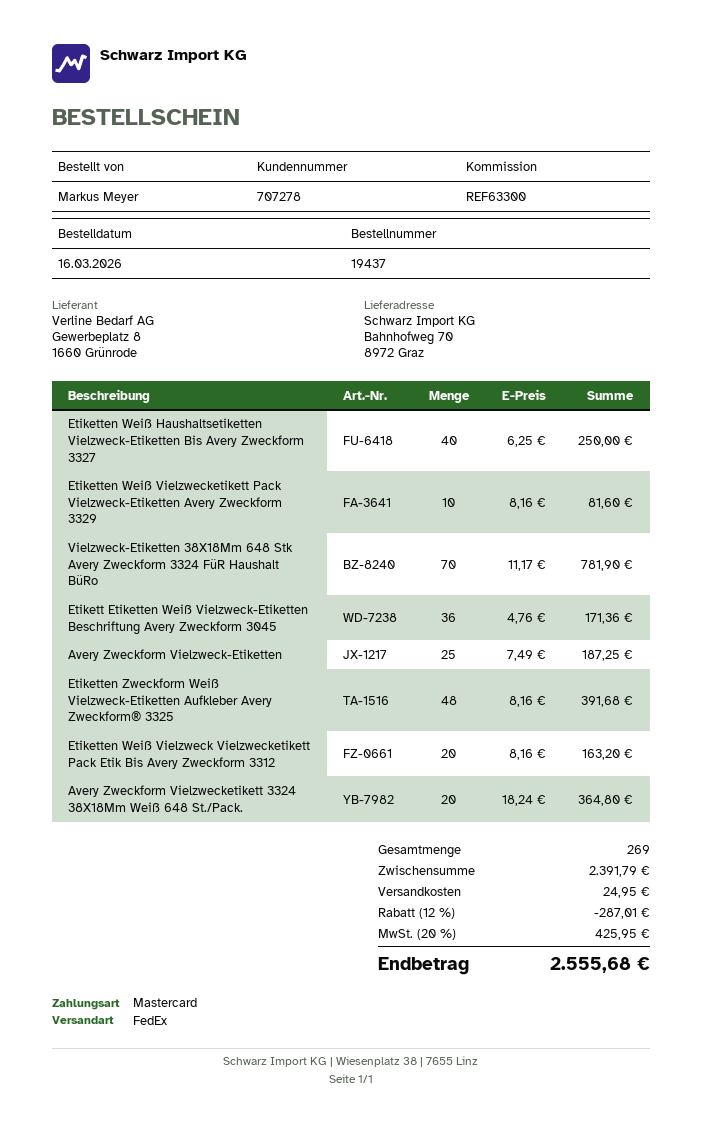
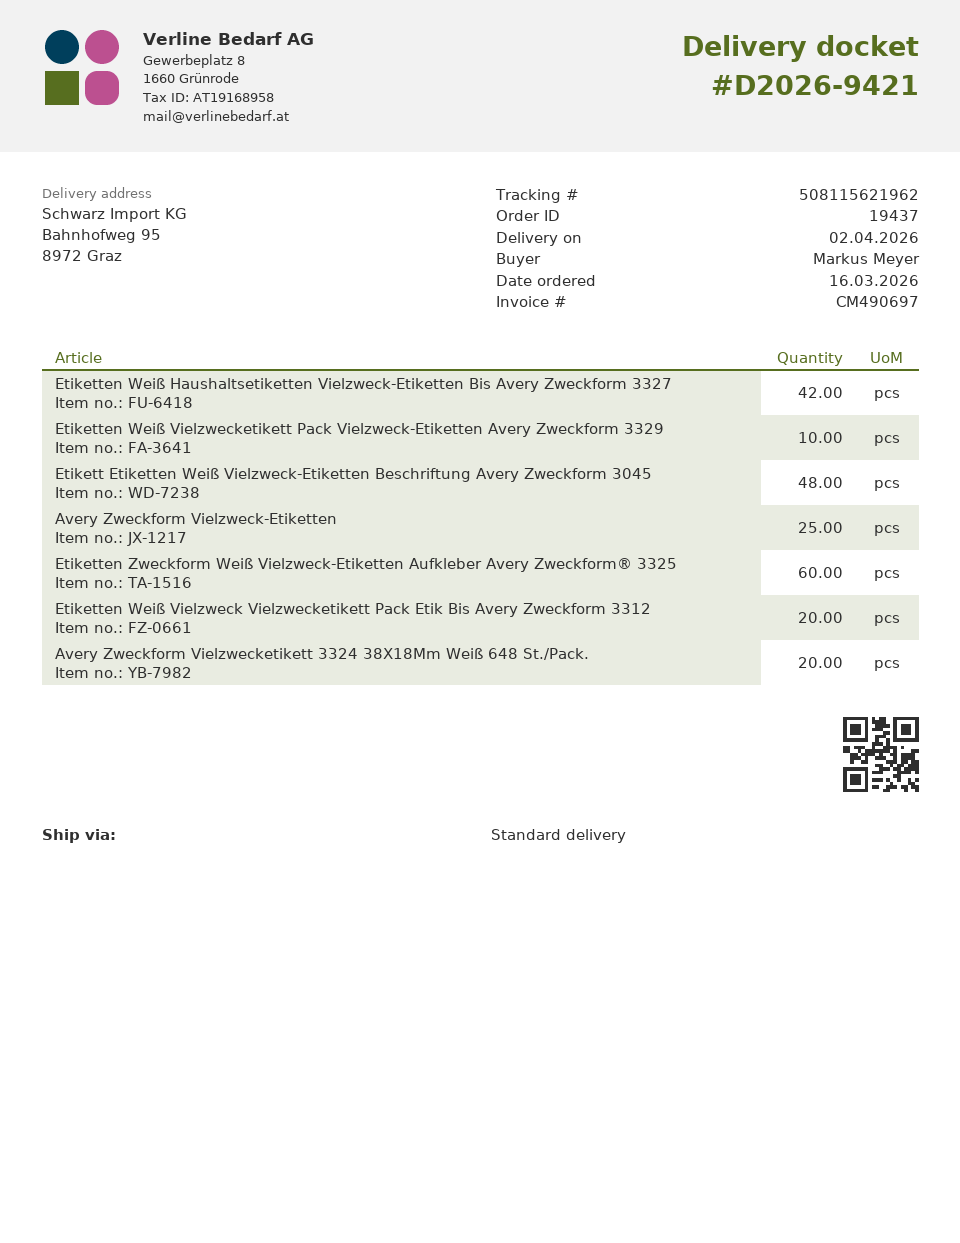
shipping method: FedEx -> standard
ship to: Bahnhofweg 70, 8972 Graz -> Bahnhofweg 95, 8972 Graz
Etiketten Weiß Haushaltsetiketten Vielzweck-Etiketten Bis Avery Zweckform 3327: 40 -> 42
Vielzweck-Etiketten 38X18Mm 648 Stk Avery Zweckform 3324 FüR Haushalt BüRo: 70 -> none
Etikett Etiketten Weiß Vielzweck-Etiketten Beschriftung Avery Zweckform 3045: 36 -> 48
Etiketten Zweckform Weiß Vielzweck-Etiketten Aufkleber Avery Zweckform® 3325: 48 -> 60

